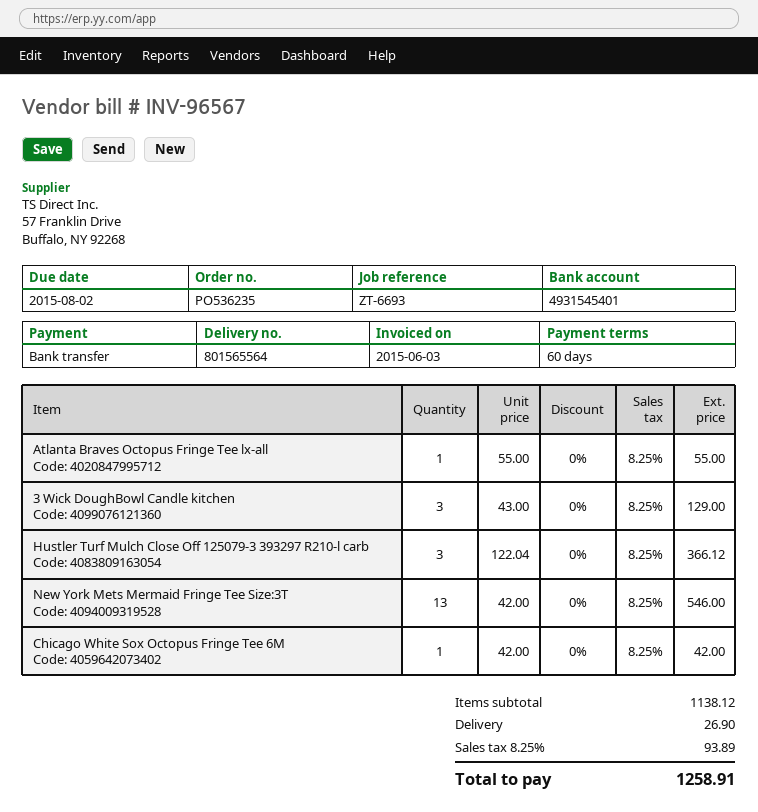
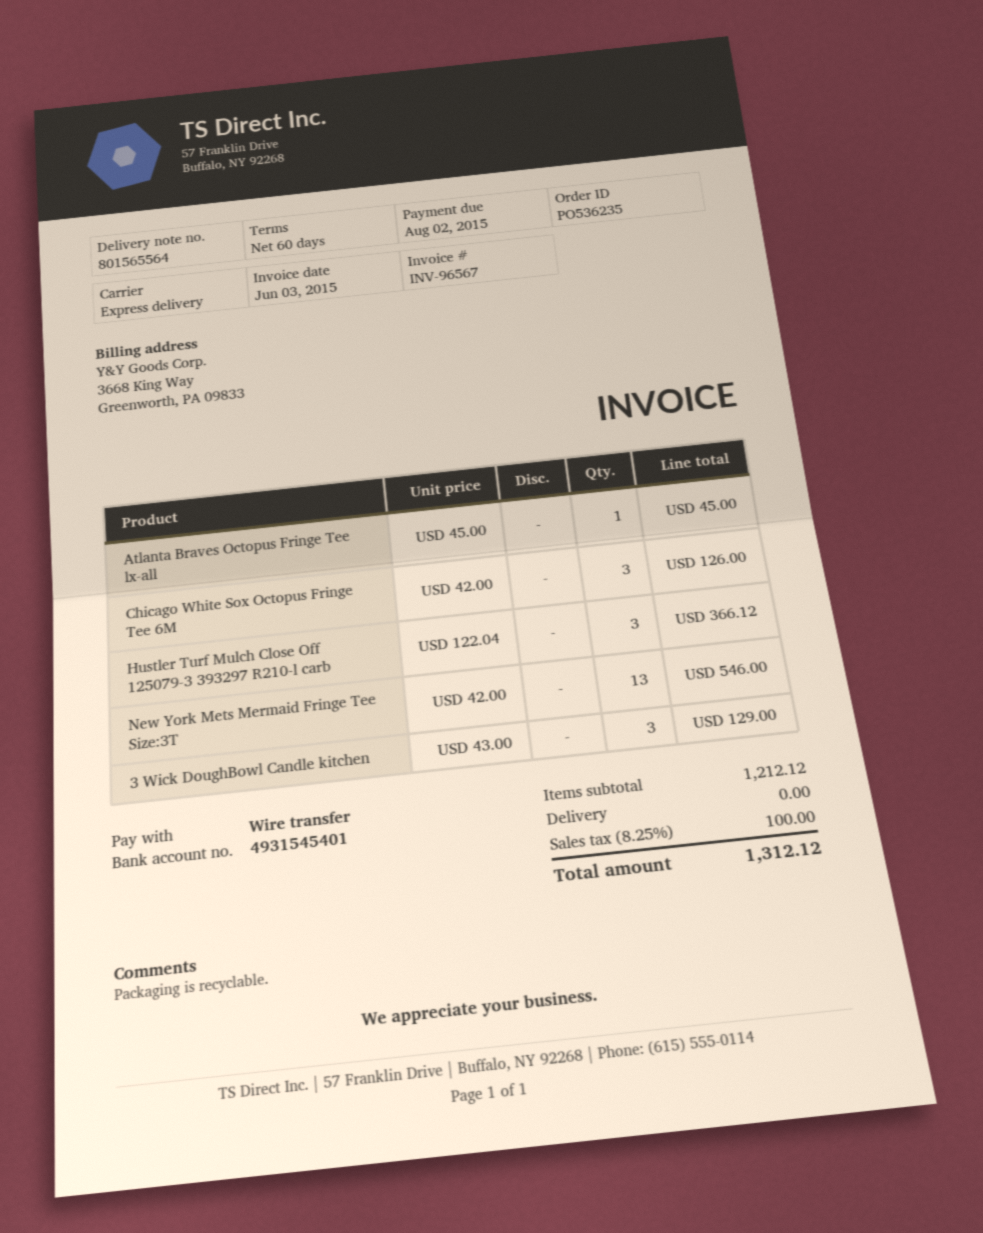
Atlanta Braves Octopus Fringe Tee lx-all: 1 x 55.00 = 55.00 -> 1 x 45.00 = 45.00
Chicago White Sox Octopus Fringe Tee 6M: 1 x 42.00 = 42.00 -> 3 x 42.00 = 126.00
subtotal: 1138.12 -> 1212.12
shipping: 26.90 -> 0.00
tax: 8.25% = 93.89 -> 8.25% = 100.00
total: 1258.91 -> 1312.12

